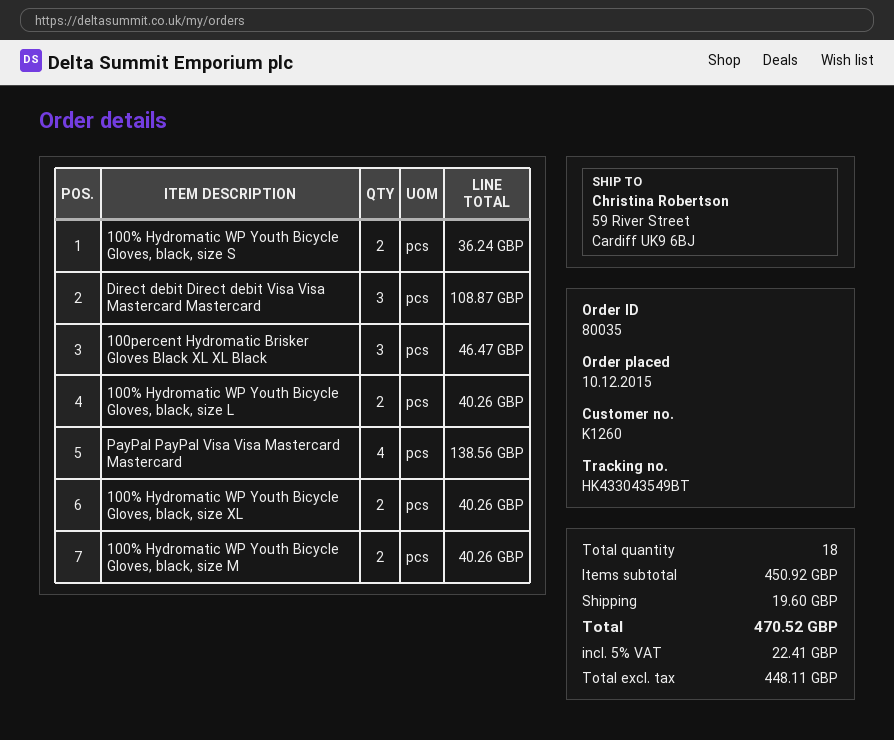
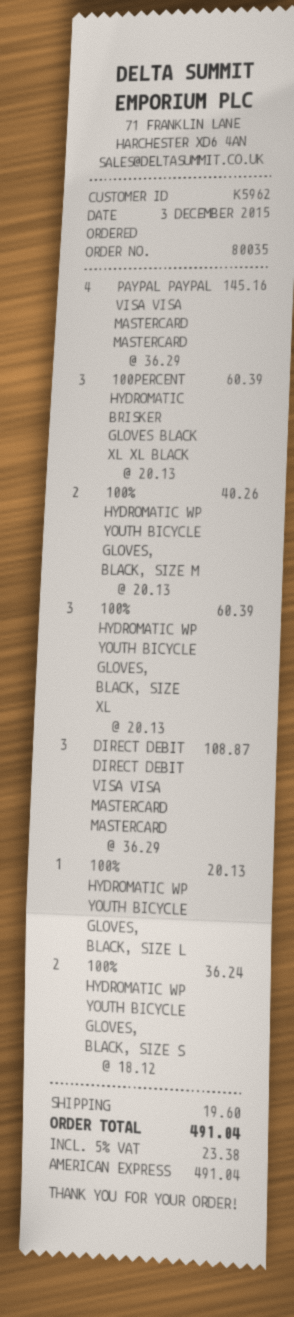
order date: 2015-12-10 -> 2015-12-03
customer number: K1260 -> K5962
100percent Hydromatic Brisker Gloves Black XL XL Black: 3 for 46.47 -> 3 for 60.39
100% Hydromatic WP Youth Bicycle Gloves, black, size L: 2 for 40.26 -> 1 for 20.13
PayPal PayPal Visa Visa Mastercard Mastercard: 4 for 138.56 -> 4 for 145.16
100% Hydromatic WP Youth Bicycle Gloves, black, size XL: 2 for 40.26 -> 3 for 60.39
tax: 5% = 22.41 -> 5% = 23.38
total: 470.52 -> 491.04

